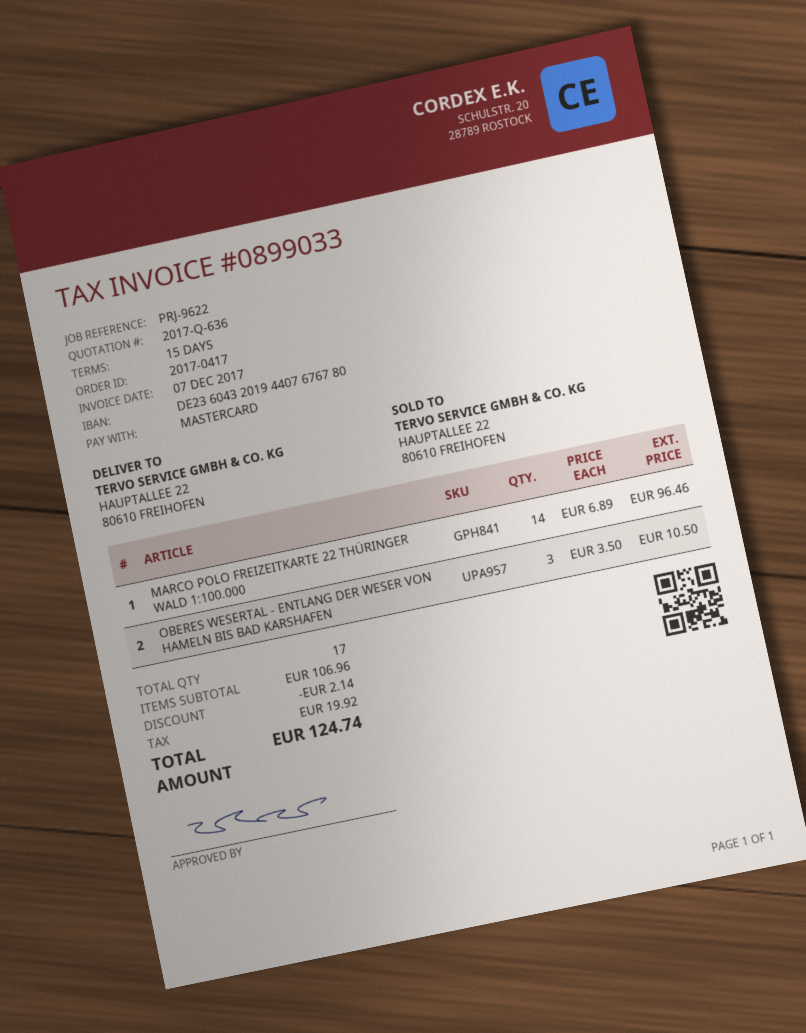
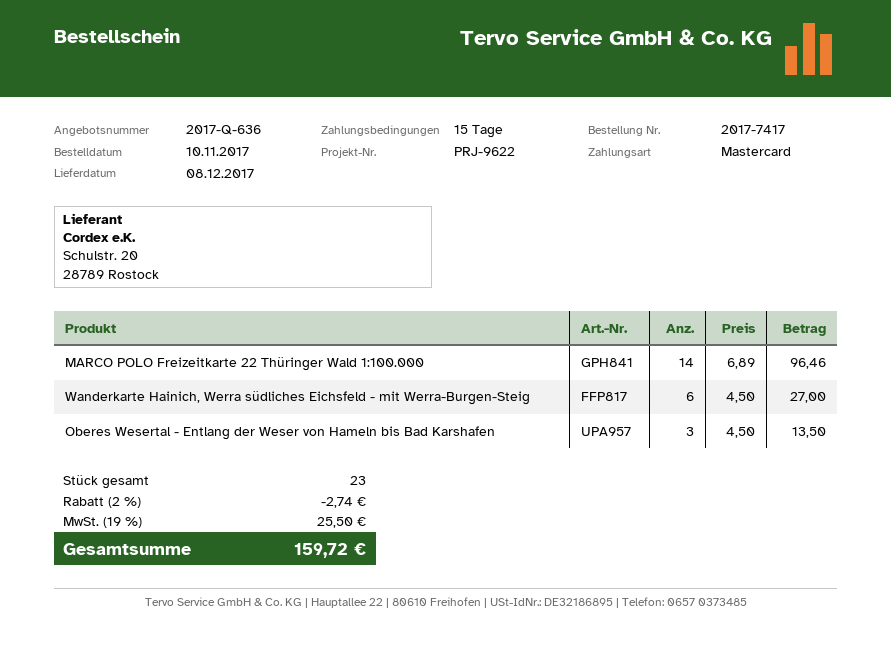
order number: 2017-0417 -> 2017-7417
OBERES WESERTAL - ENTLANG DER WESER VON HAMELN BIS BAD KARSHAFEN: 3 x 3.50 = 10.50 -> 3 x 4.50 = 13.50
Wanderkarte Hainich, Werra südliches Eichsfeld - mit Werra-Burgen-Steig: none -> 6 x 4.50 = 27.00
total quantity: 17 -> 23
discount: 2.14 -> 2.74
tax: 19.92 -> 25.50
total: 124.74 -> 159.72

